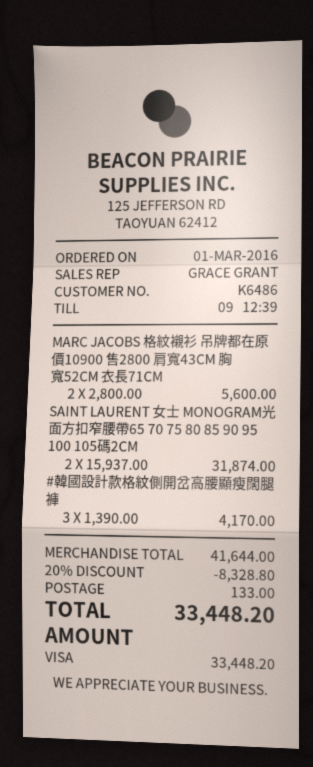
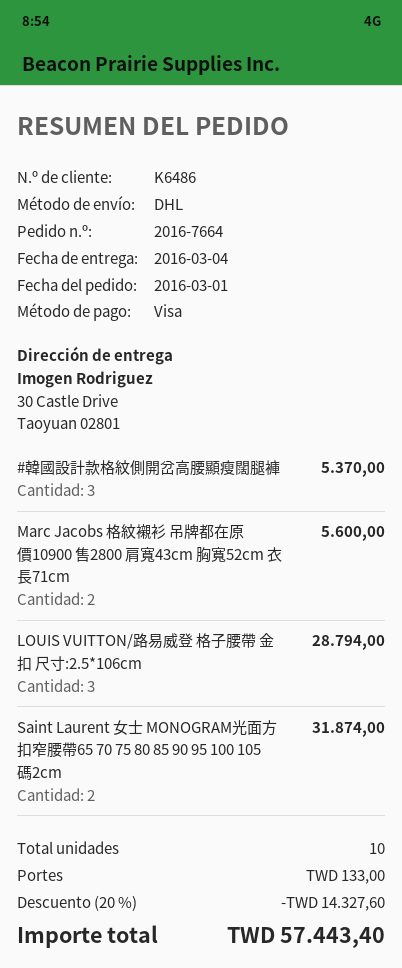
#韓國設計款格紋側開岔高腰顯瘦闊腿褲: 3 for 4170.00 -> 3 for 5370.00
LOUIS VUITTON/路易威登 格子腰帶 金扣 尺寸:2.5*106cm: none -> 3 for 28794.00
discount: 20% = 8328.80 -> 20% = 14327.60
total: 33448.20 -> 57443.40

